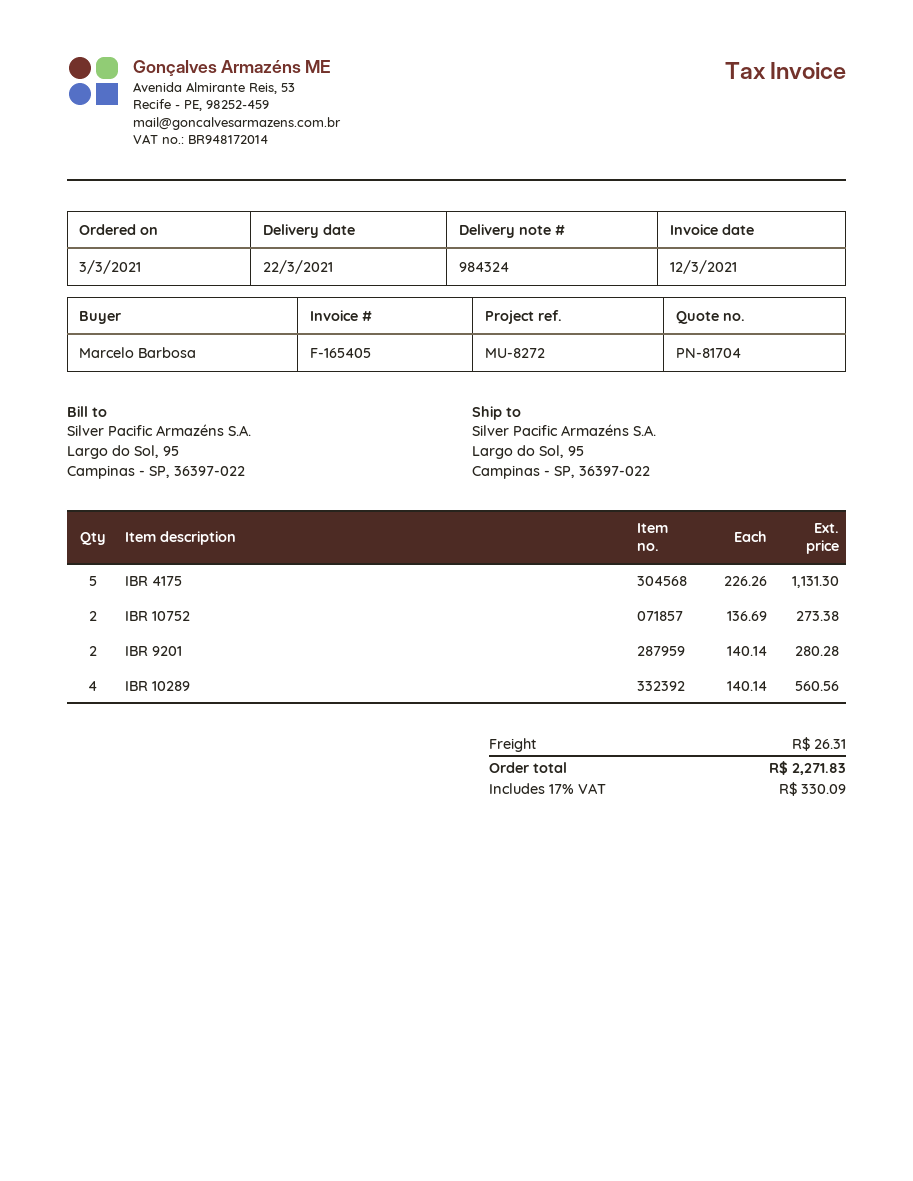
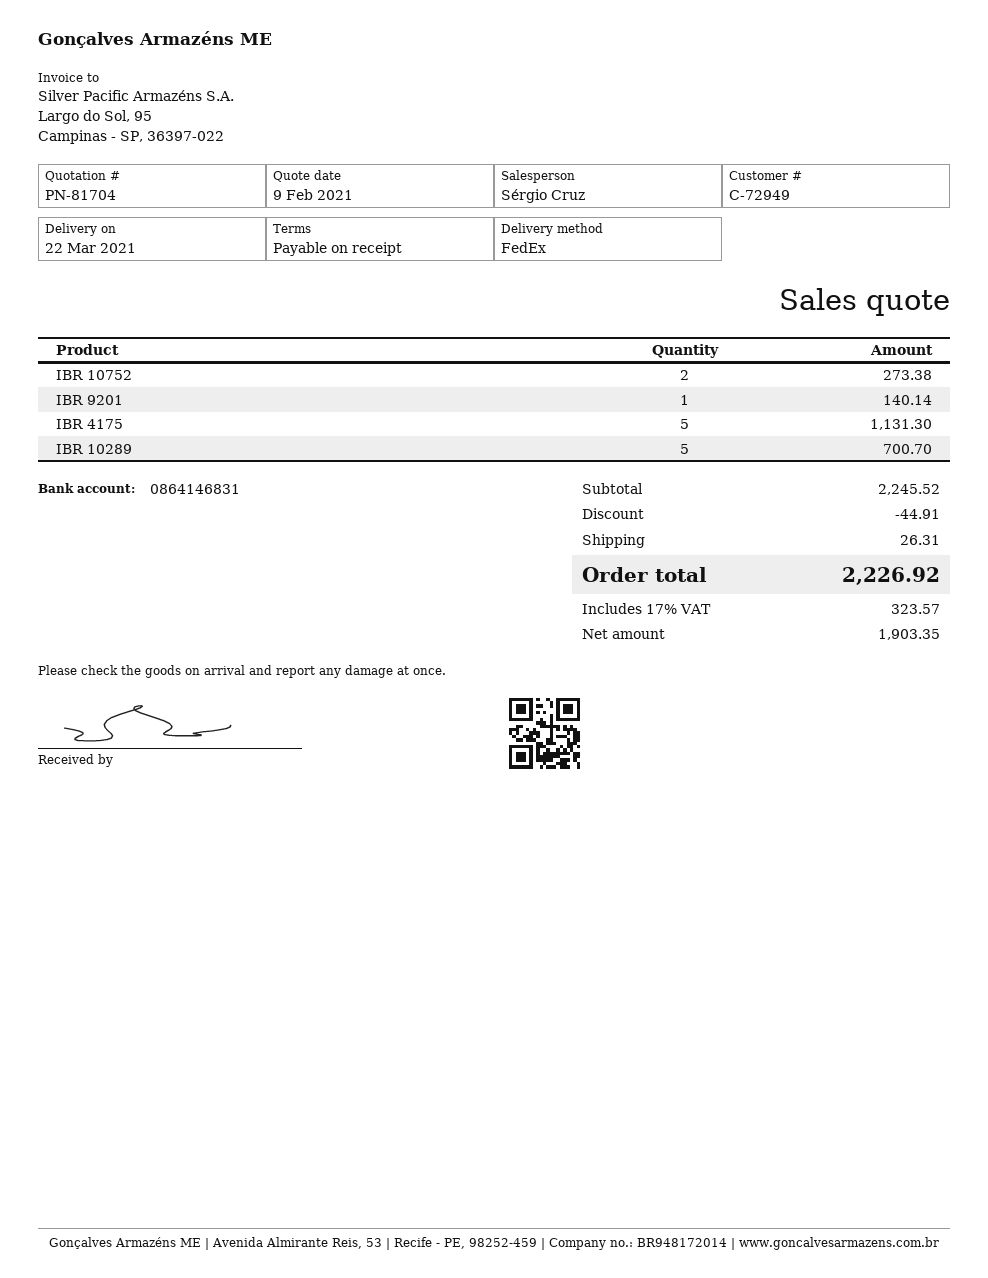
IBR 9201: 2 for 280.28 -> 1 for 140.14
IBR 10289: 4 for 560.56 -> 5 for 700.70
discount: none -> 44.91
tax: 17% = 330.09 -> 17% = 323.57
total: 2271.83 -> 2226.92

